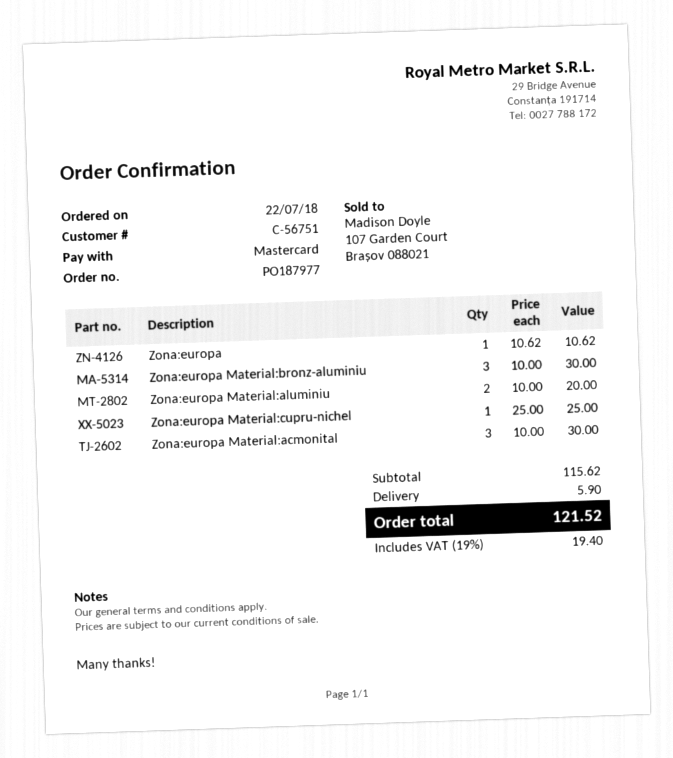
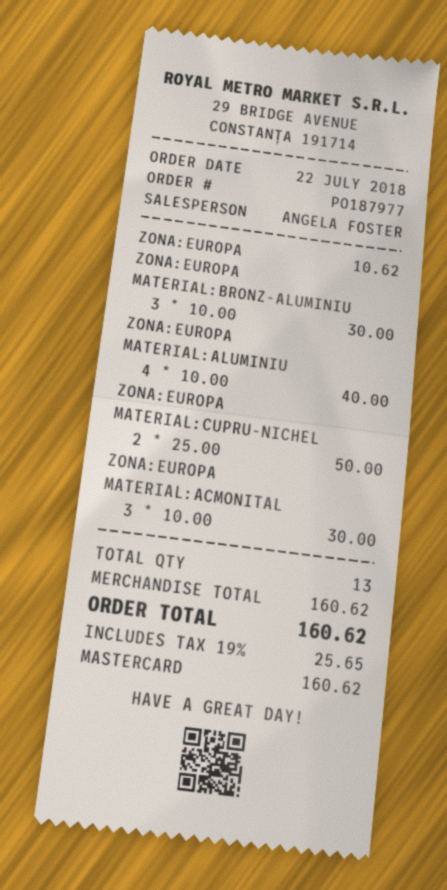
Zona:europa Material:aluminiu: 2 x 10.00 = 20.00 -> 4 x 10.00 = 40.00
Zona:europa Material:cupru-nichel: 1 x 25.00 = 25.00 -> 2 x 25.00 = 50.00
subtotal: 115.62 -> 160.62
shipping: 5.90 -> none
tax: 19% = 19.40 -> 19% = 25.65
total: 121.52 -> 160.62

